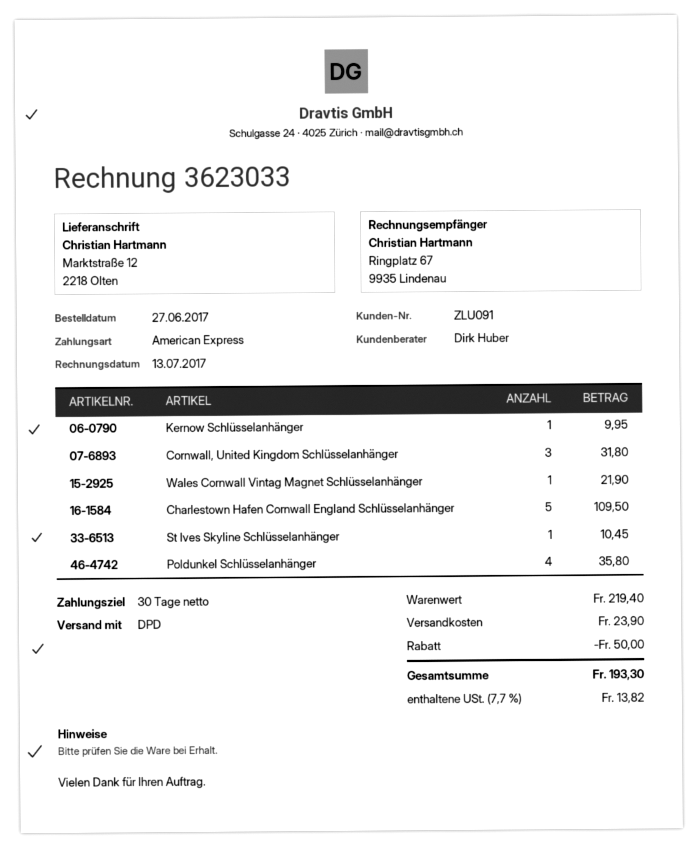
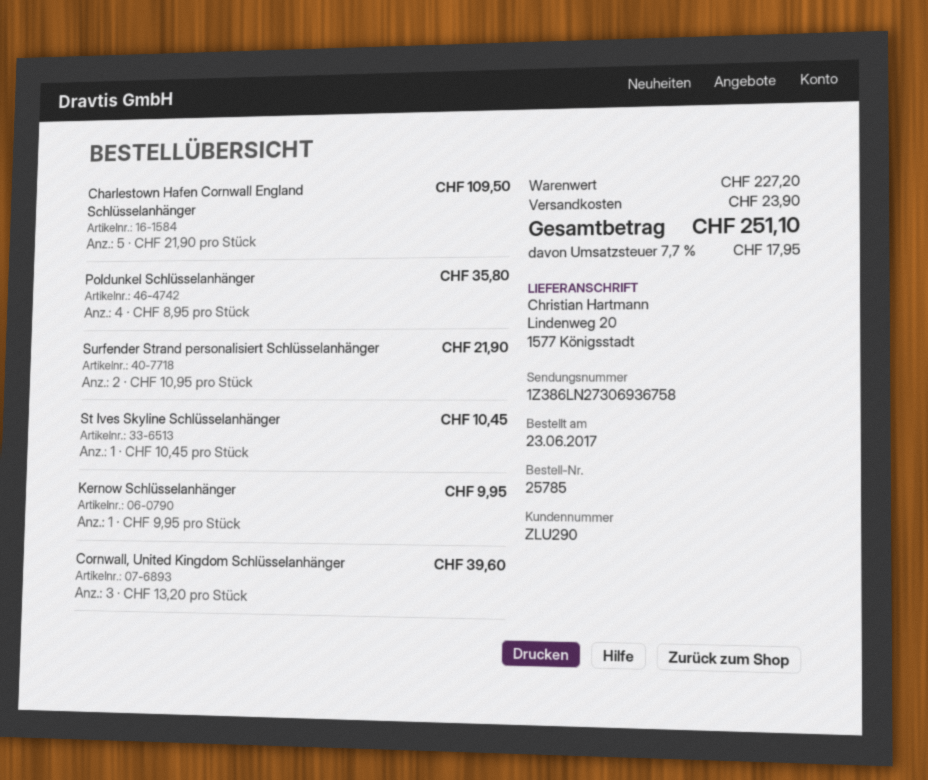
order date: 2017-06-27 -> 2017-06-23
customer number: ZLU091 -> ZLU290
ship to: Marktstraße 12, 2218 Olten -> Lindenweg 20, 1577 Königsstadt
Cornwall, United Kingdom Schlüsselanhänger: 3 for 31.80 -> 3 for 39.60
Wales Cornwall Vintag Magnet Schlüsselanhänger: 1 for 21.90 -> none
Surfender Strand personalisiert Schlüsselanhänger: none -> 2 for 21.90
subtotal: 219.40 -> 227.20
discount: 50.00 -> none
tax: 7.7% = 13.82 -> 7.7% = 17.95
total: 193.30 -> 251.10

